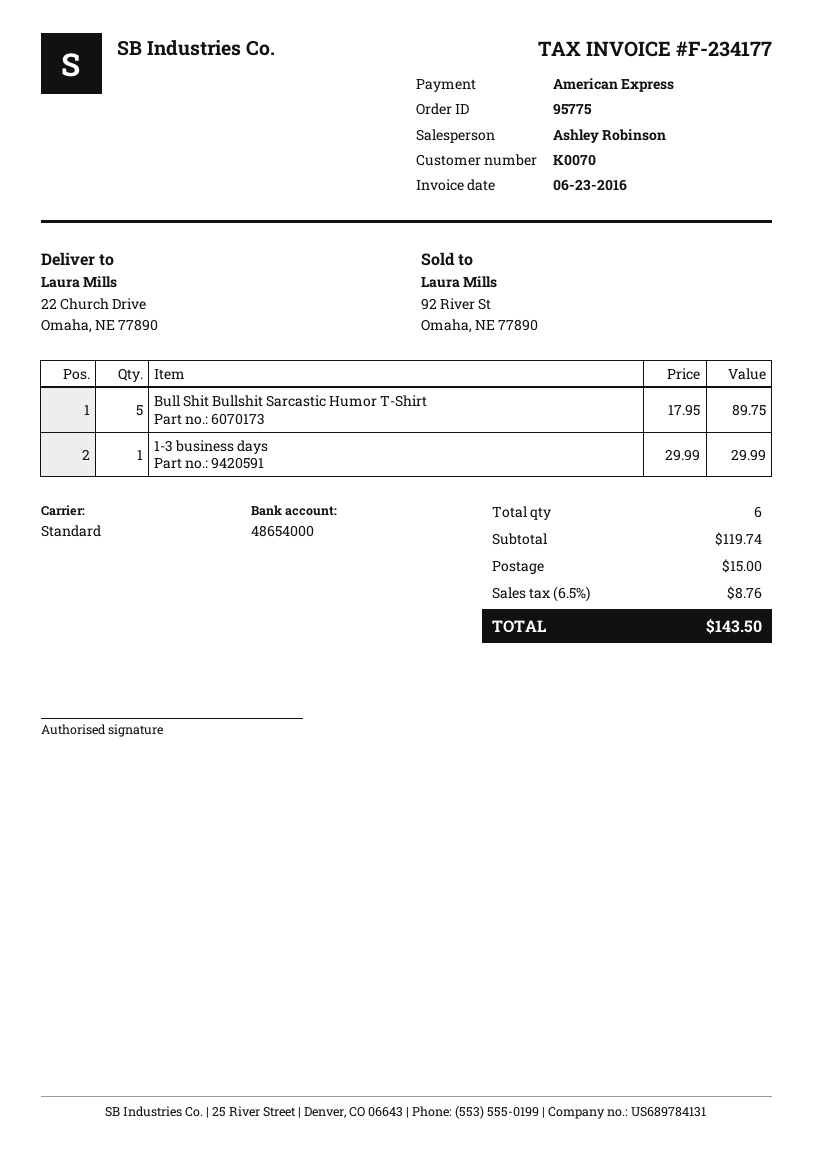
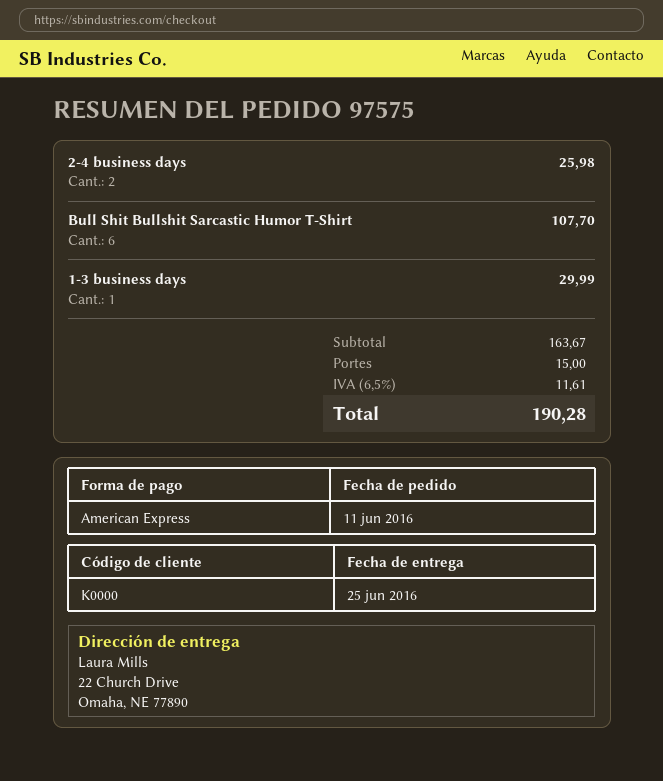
order number: 95775 -> 97575
customer number: K0070 -> K0000
Bull Shit Bullshit Sarcastic Humor T-Shirt: 5 for 89.75 -> 6 for 107.70
2-4 business days: none -> 2 for 25.98
subtotal: 119.74 -> 163.67
tax: 6.5% = 8.76 -> 6.5% = 11.61
total: 143.50 -> 190.28

